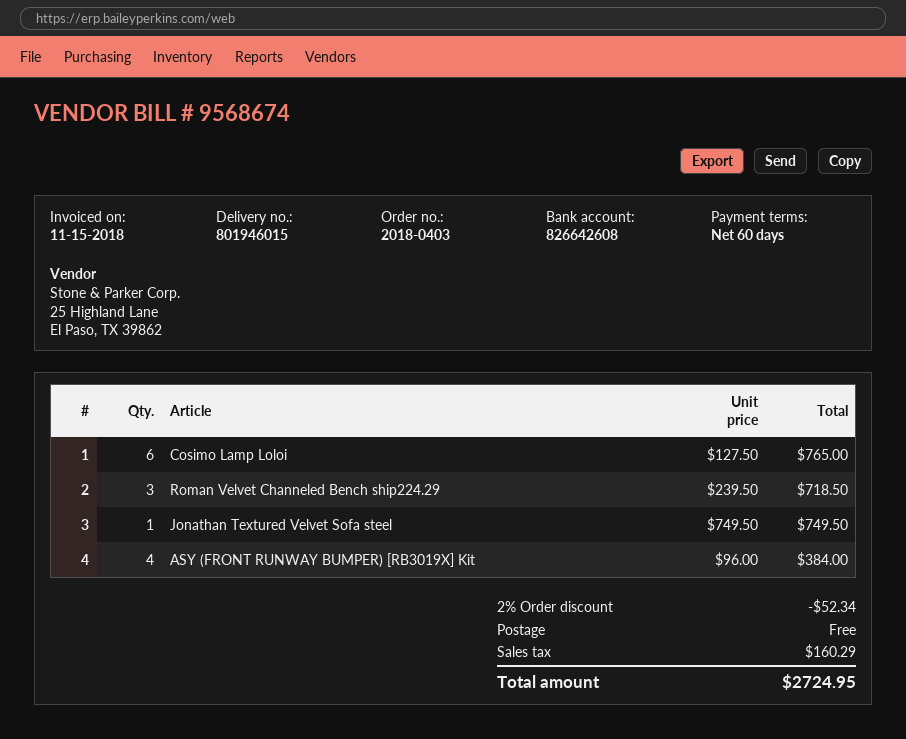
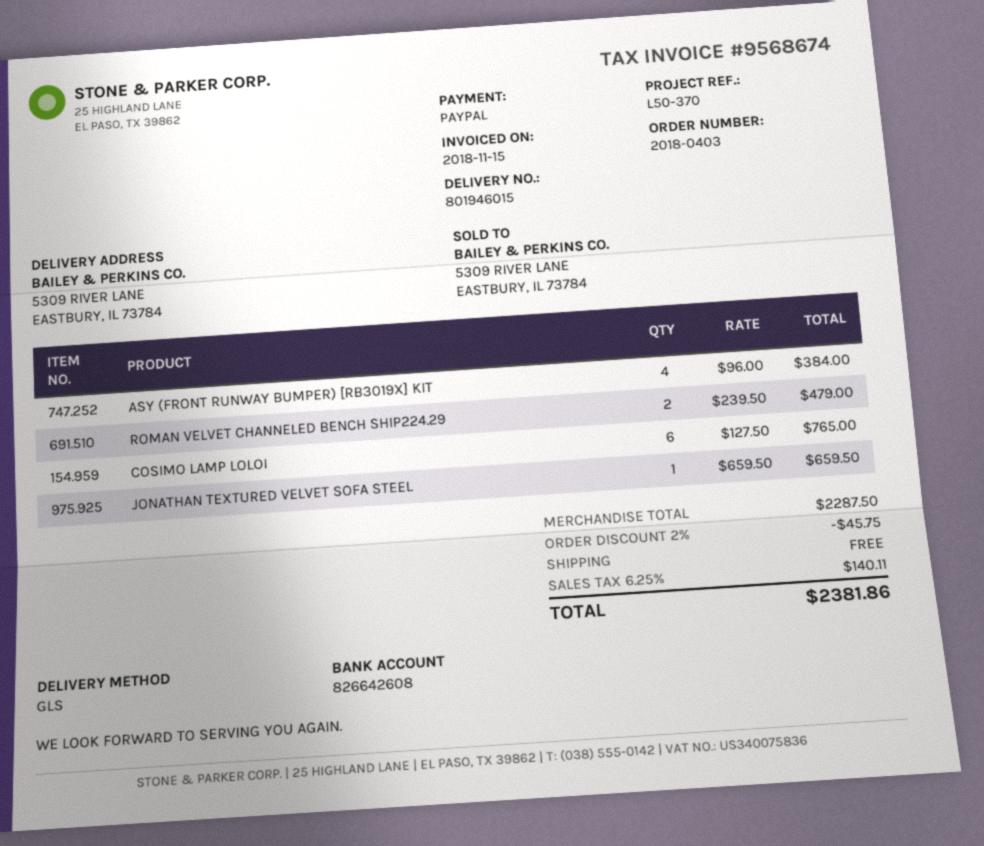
Roman Velvet Channeled Bench ship224.29: 3 x 239.50 = 718.50 -> 2 x 239.50 = 479.00
Jonathan Textured Velvet Sofa steel: 1 x 749.50 = 749.50 -> 1 x 659.50 = 659.50
discount: 2% = 52.34 -> 2% = 45.75
tax: 160.29 -> 140.11
total: 2724.95 -> 2381.86

